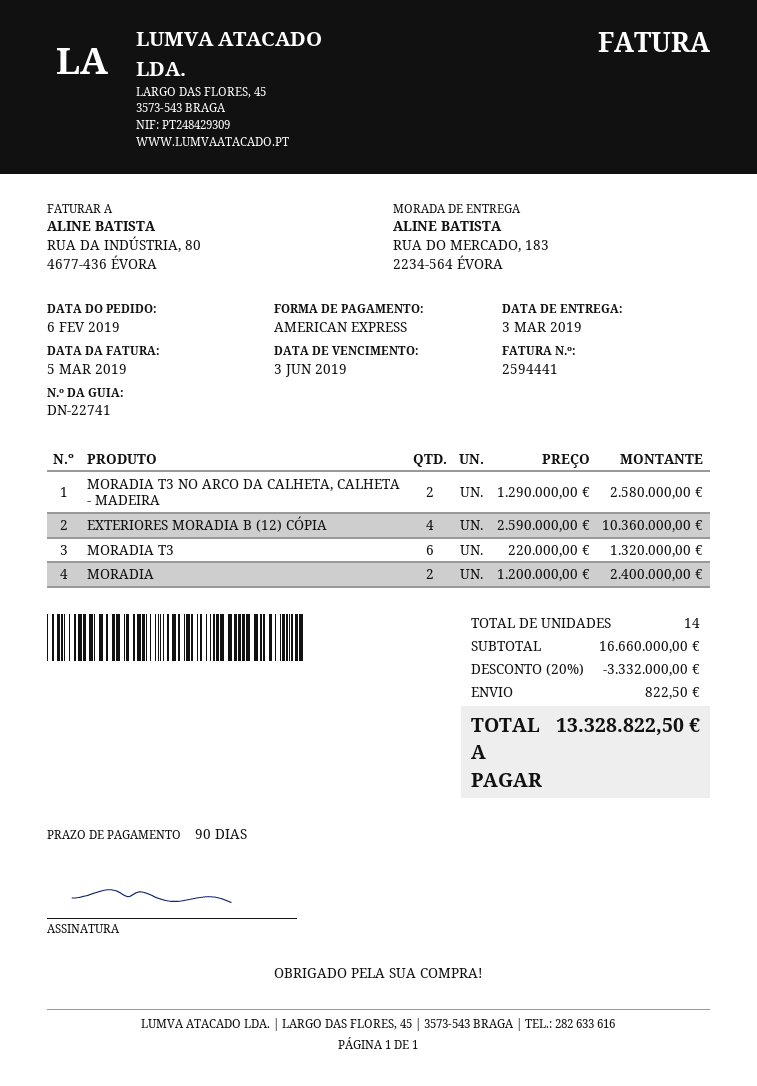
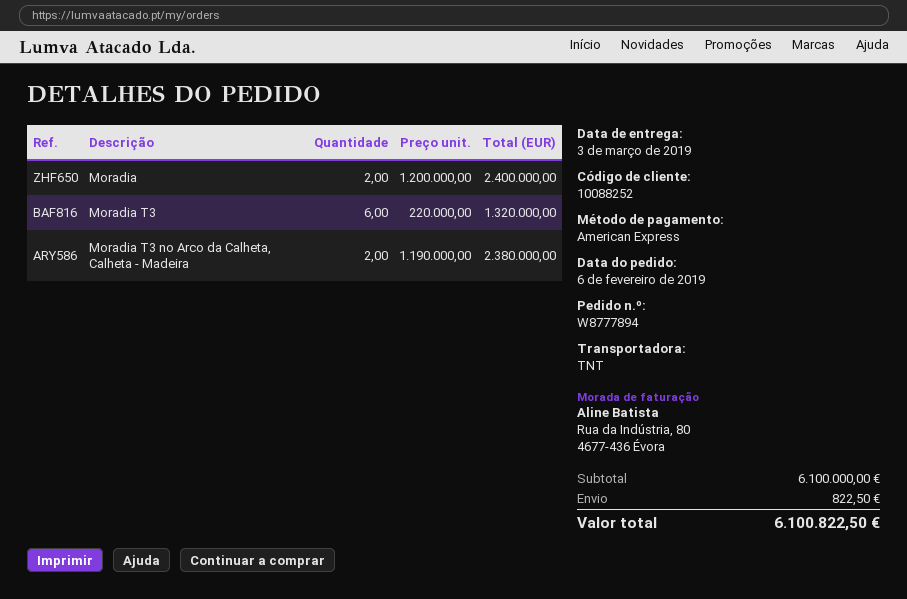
MORADIA T3 NO ARCO DA CALHETA, CALHETA - MADEIRA: 2 x 1290000.00 = 2580000.00 -> 2 x 1190000.00 = 2380000.00
EXTERIORES MORADIA B (12) CÓPIA: 4 x 2590000.00 = 10360000.00 -> none
subtotal: 16660000.00 -> 6100000.00
discount: 20% = 3332000.00 -> none
total: 13328822.50 -> 6100822.50

